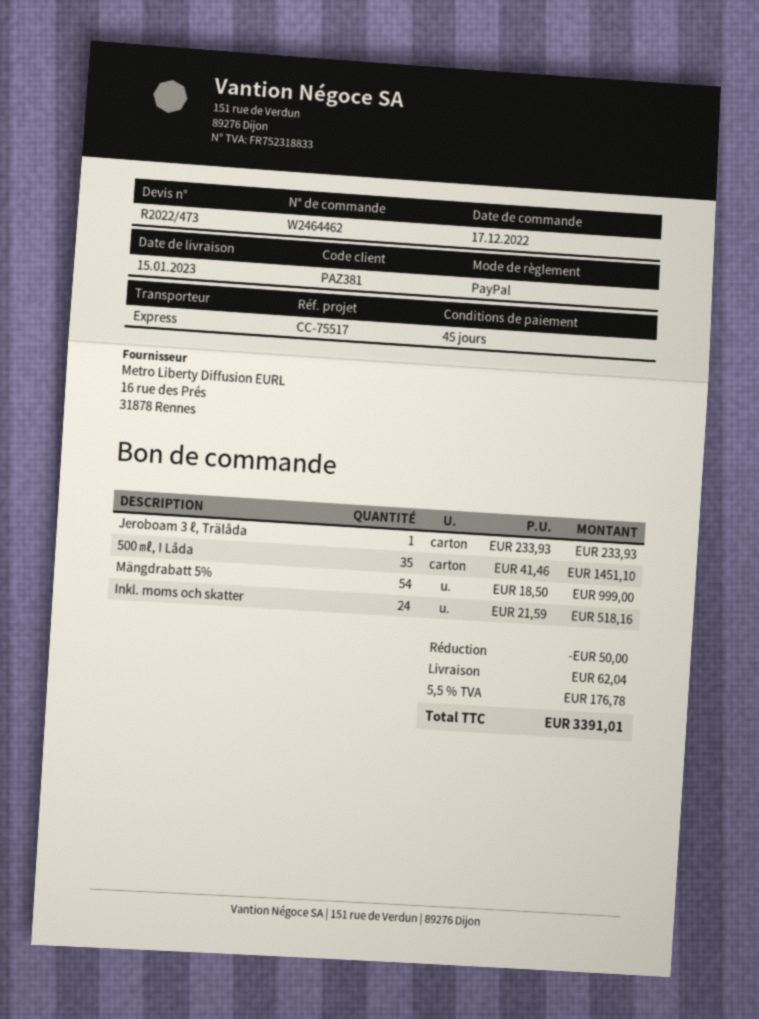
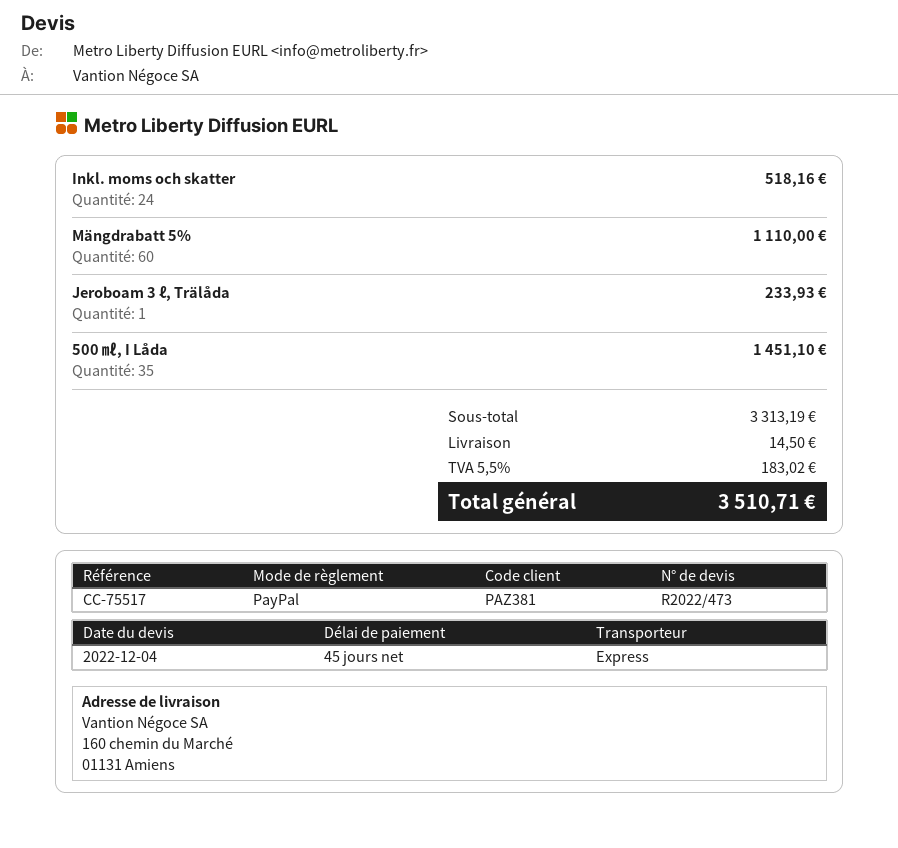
Mängdrabatt 5%: 54 for 999.00 -> 60 for 1110.00
discount: 50.00 -> none
shipping: 62.04 -> 14.50
tax: 5.5% = 176.78 -> 5.5% = 183.02
total: 3391.01 -> 3510.71

